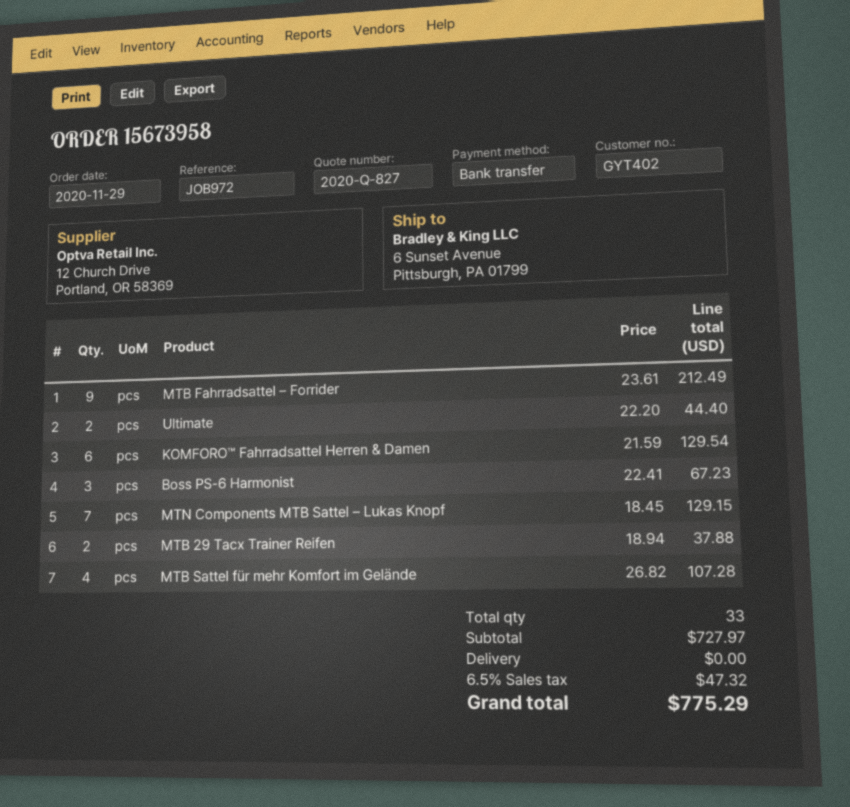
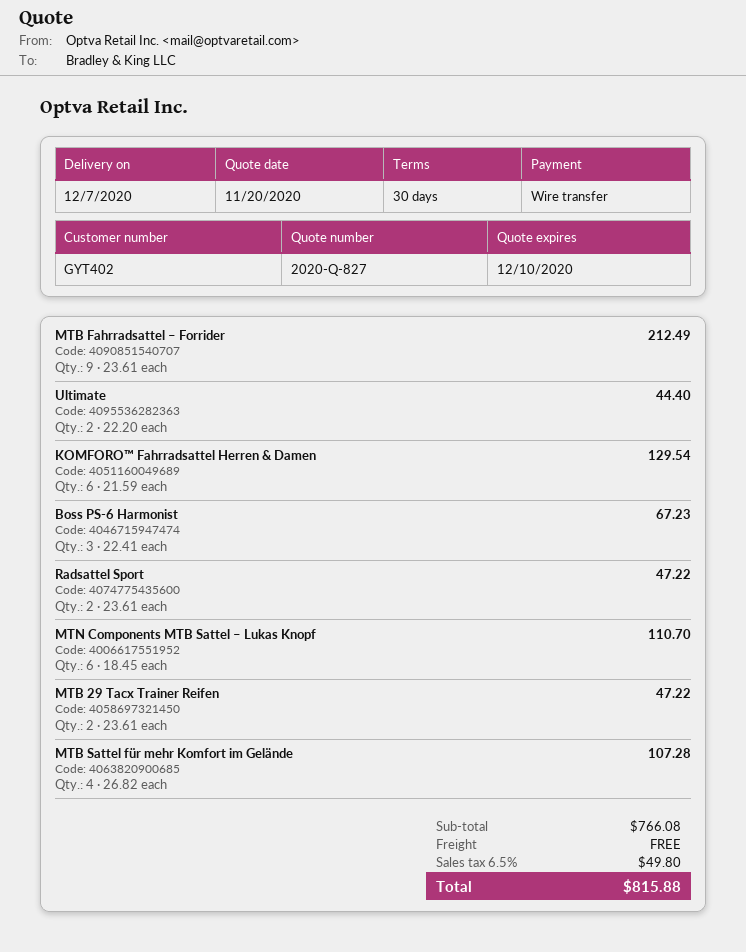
MTN Components MTB Sattel – Lukas Knopf: 7 x 18.45 = 129.15 -> 6 x 18.45 = 110.70
MTB 29 Tacx Trainer Reifen: 2 x 18.94 = 37.88 -> 2 x 23.61 = 47.22
Radsattel Sport: none -> 2 x 23.61 = 47.22
subtotal: 727.97 -> 766.08
tax: 6.5% = 47.32 -> 6.5% = 49.80
total: 775.29 -> 815.88

